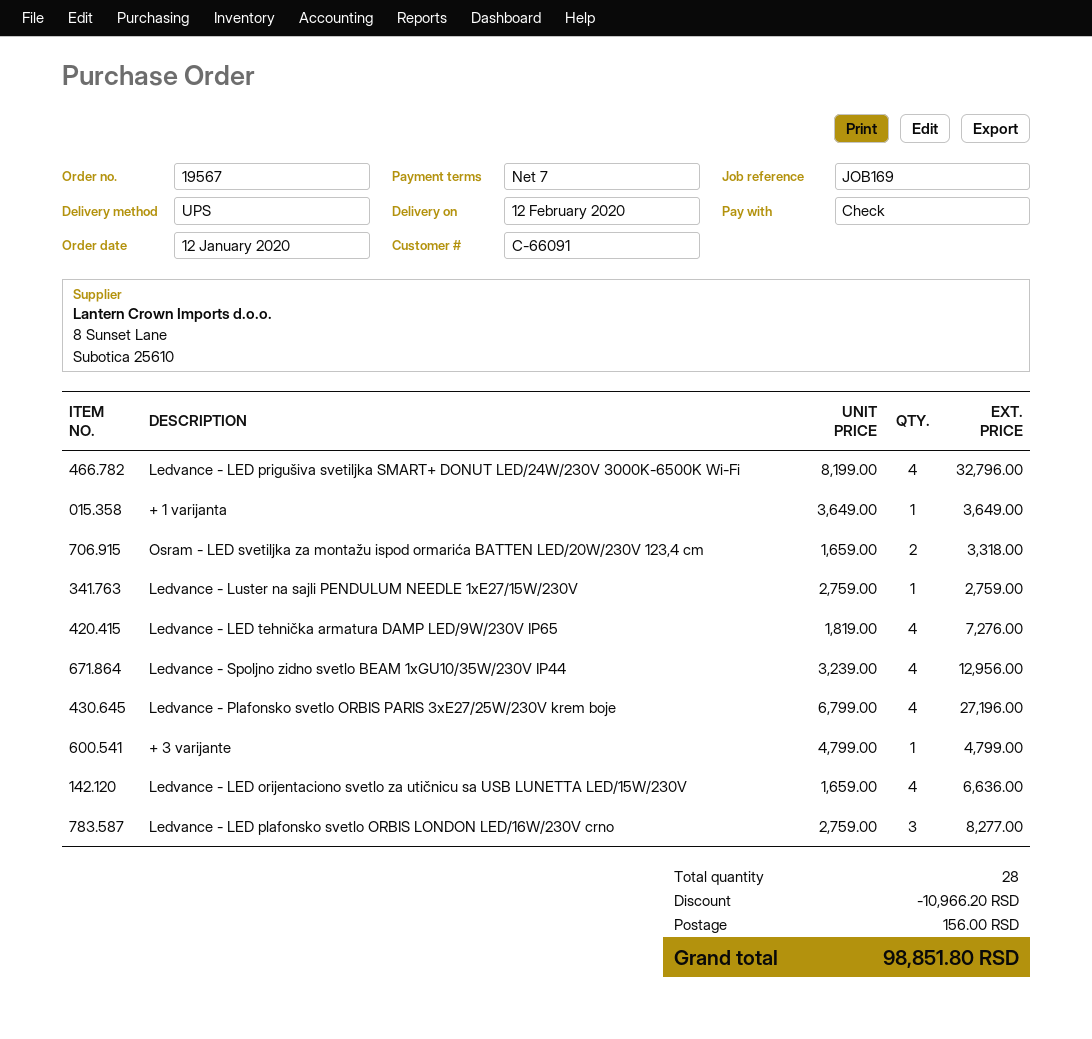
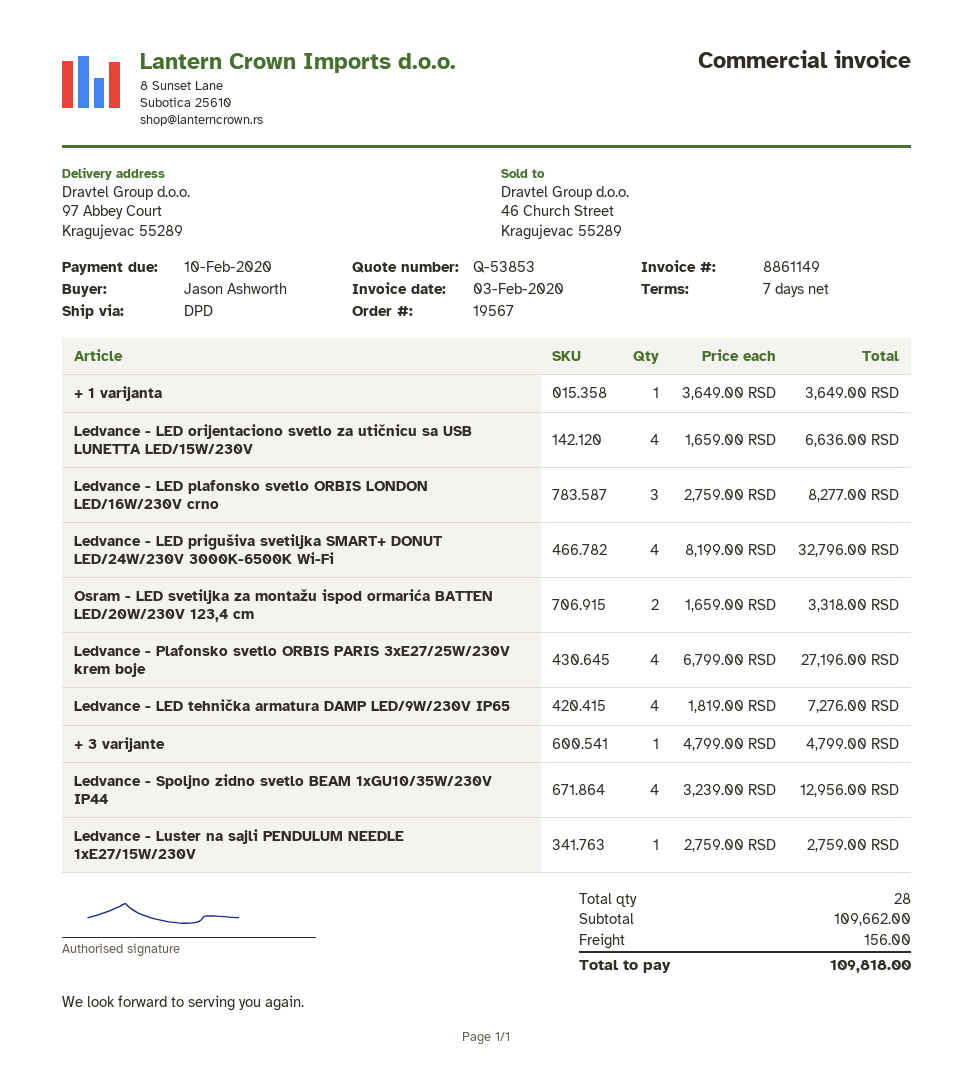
shipping method: UPS -> DPD
discount: 10966.20 -> none
total: 98851.80 -> 109818.00

